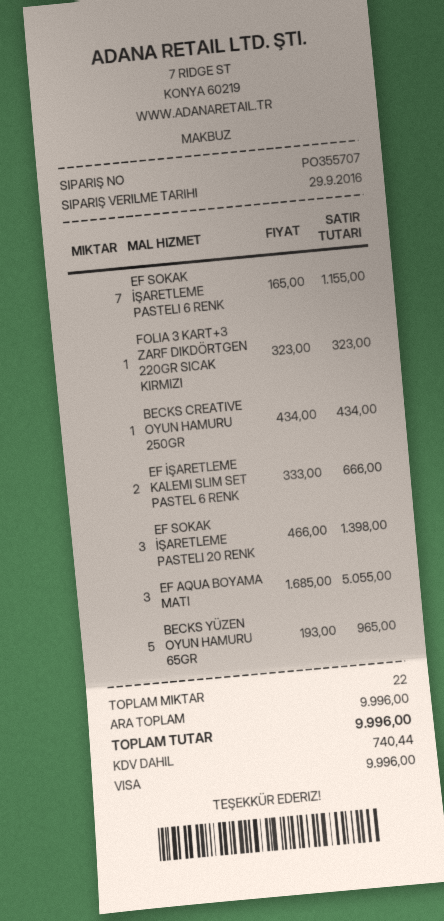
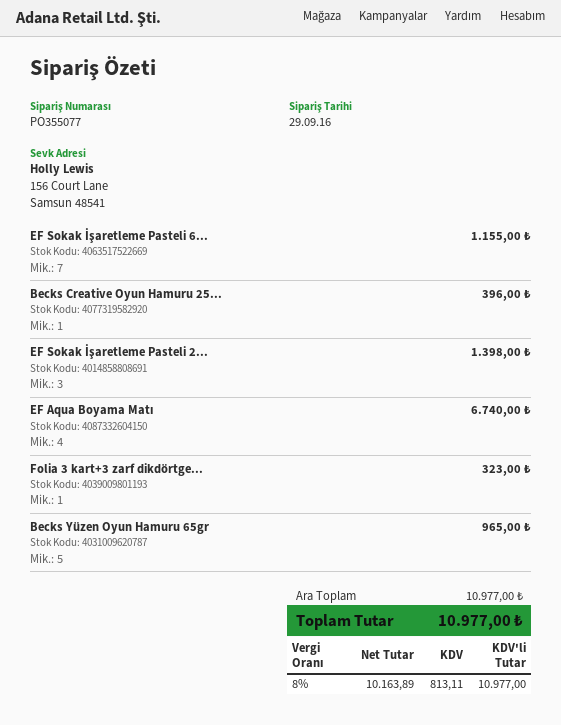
order number: PO355707 -> PO355077
BECKS CREATIVE OYUN HAMURU 250GR: 1 for 434.00 -> 1 for 396.00
EF İŞARETLEME KALEMI SLIM SET PASTEL 6 RENK: 2 for 666.00 -> none
EF AQUA BOYAMA MATI: 3 for 5055.00 -> 4 for 6740.00
subtotal: 9996.00 -> 10977.00
tax: 740.44 -> 813.11
total: 9996.00 -> 10977.00

